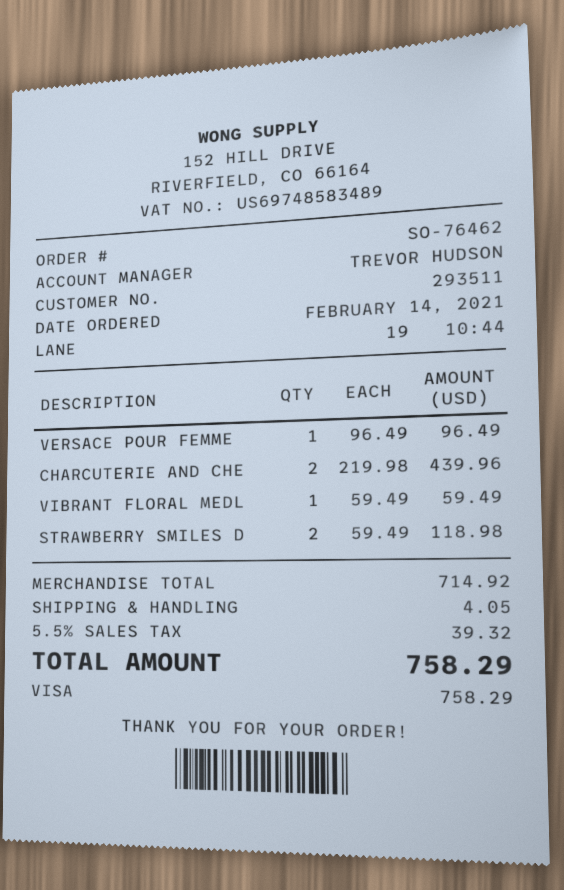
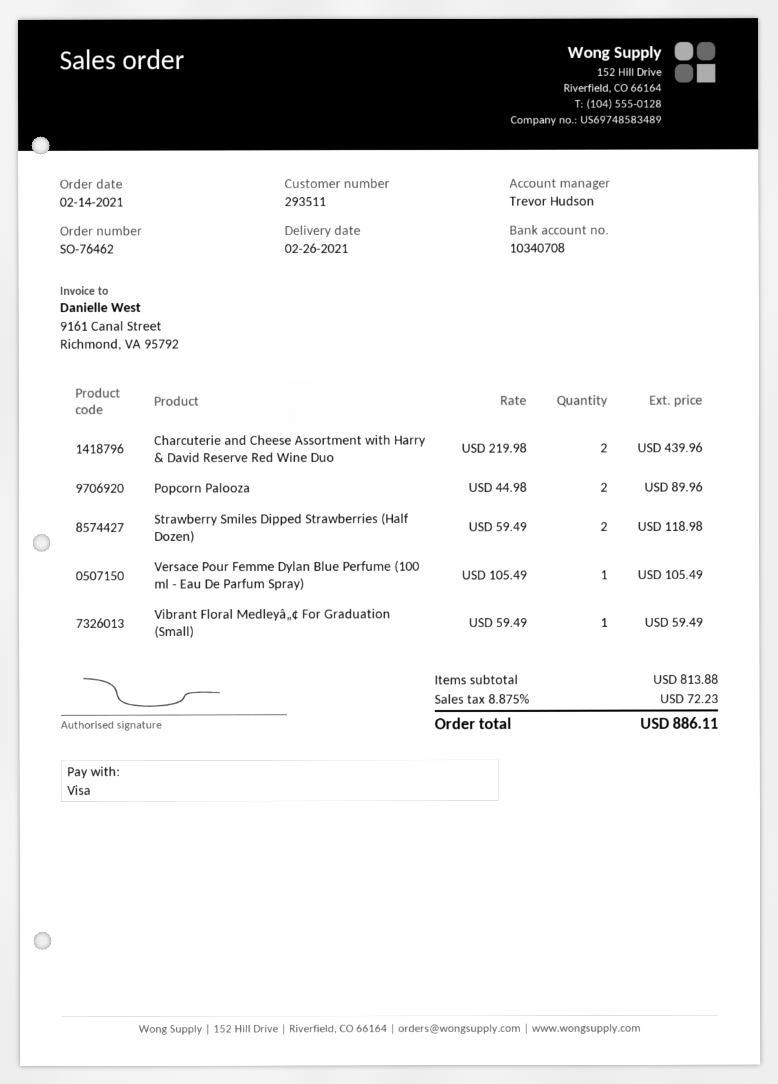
VERSACE POUR FEMME: 1 x 96.49 = 96.49 -> 1 x 105.49 = 105.49
Popcorn Palooza: none -> 2 x 44.98 = 89.96
subtotal: 714.92 -> 813.88
shipping: 4.05 -> none
tax: 5.5% = 39.32 -> 8.875% = 72.23
total: 758.29 -> 886.11

